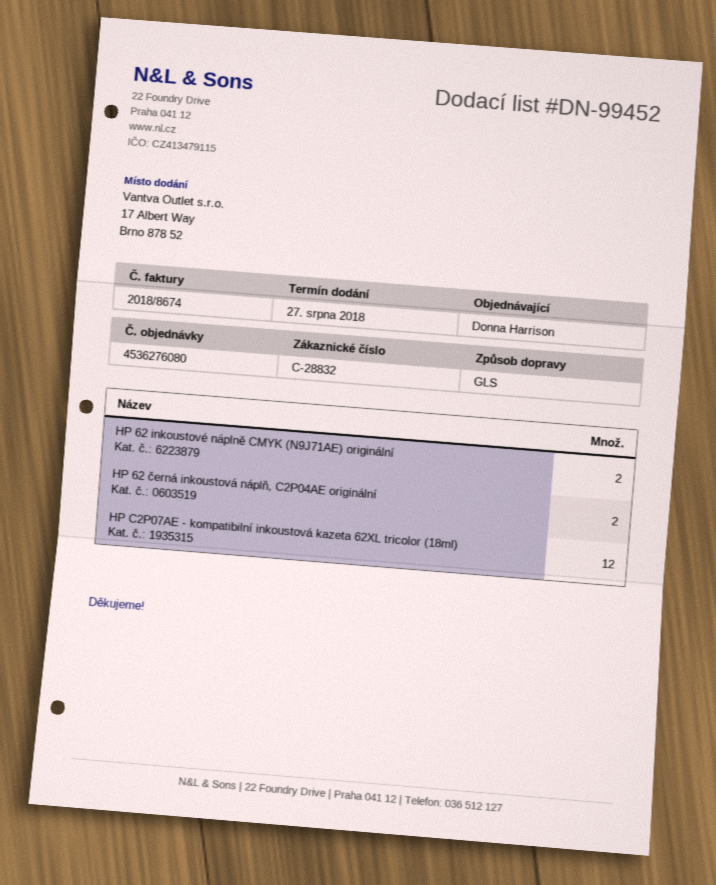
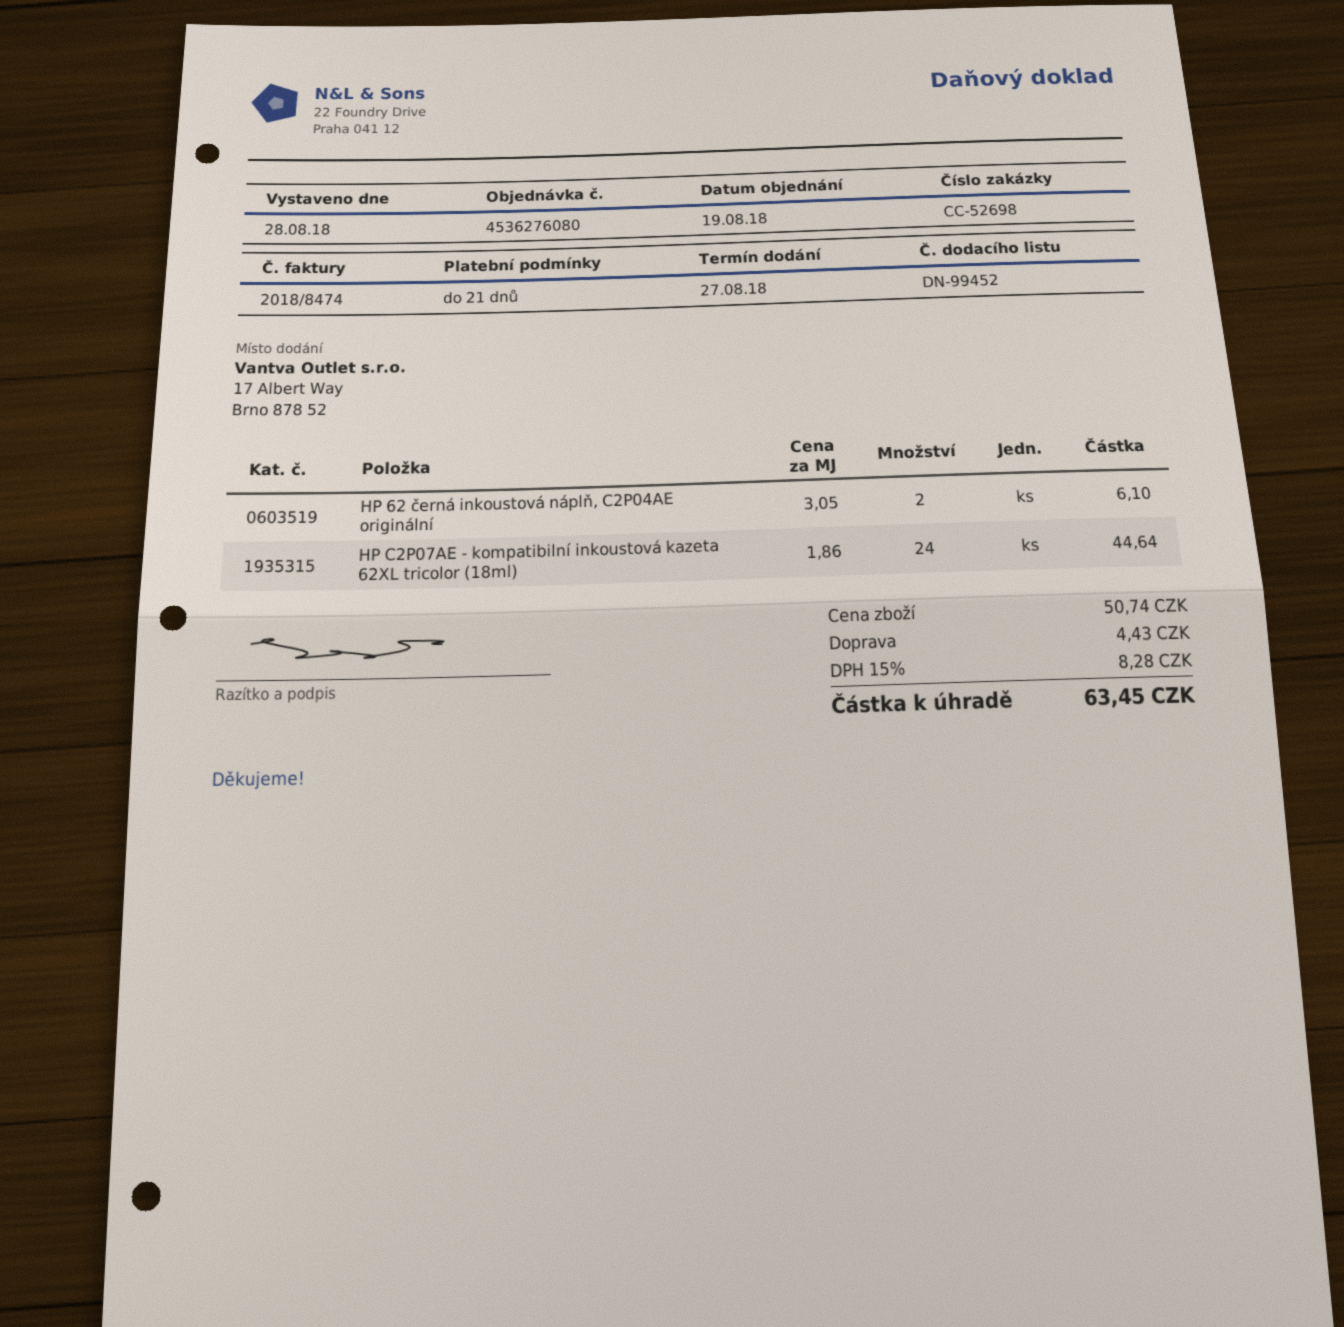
invoice number: 2018/8674 -> 2018/8474
HP 62 inkoustové náplně CMYK (N9J71AE) originální: 2 -> none
HP C2P07AE - kompatibilní inkoustová kazeta 62XL tricolor (18ml): 12 -> 24

